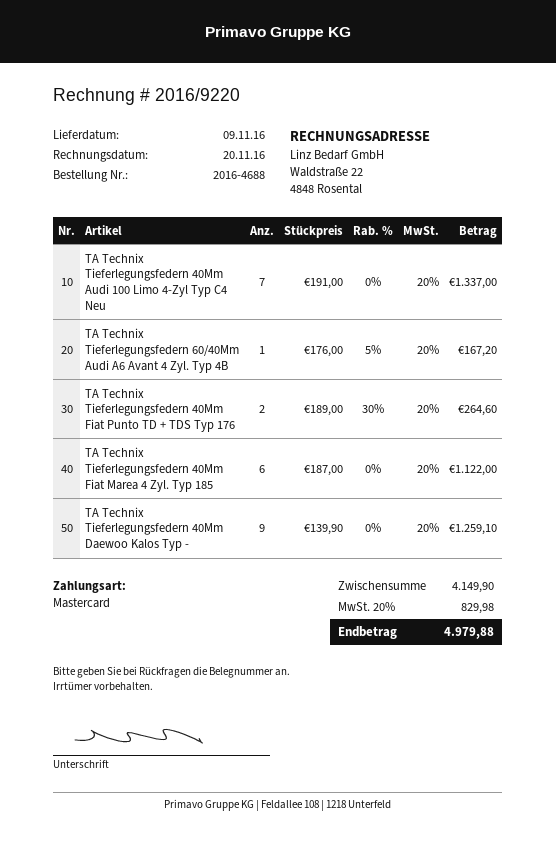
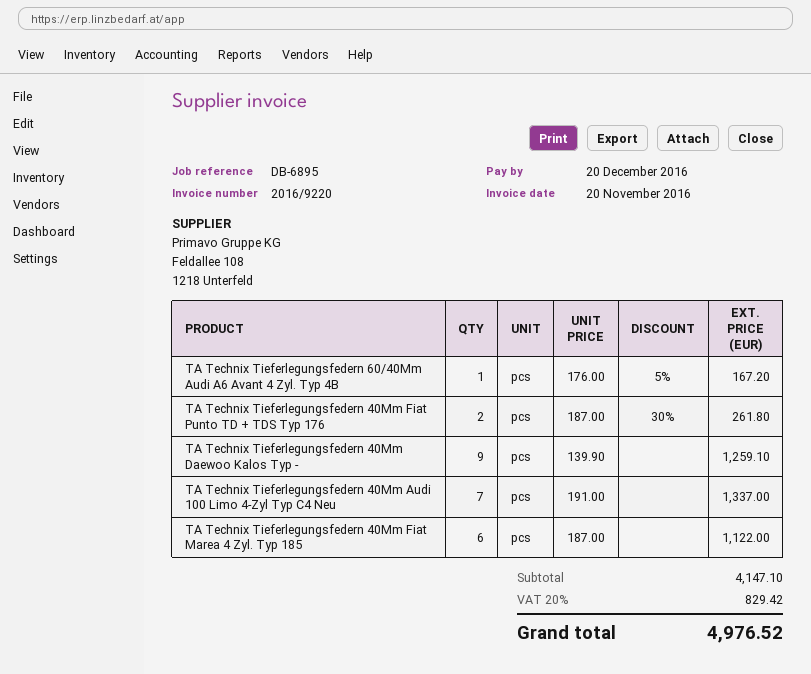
TA Technix Tieferlegungsfedern 40Mm Fiat Punto TD + TDS Typ 176: 2 x 189.00 - 30% = 264.60 -> 2 x 187.00 - 30% = 261.80
subtotal: 4149.90 -> 4147.10
tax: 20% = 829.98 -> 20% = 829.42
total: 4979.88 -> 4976.52

